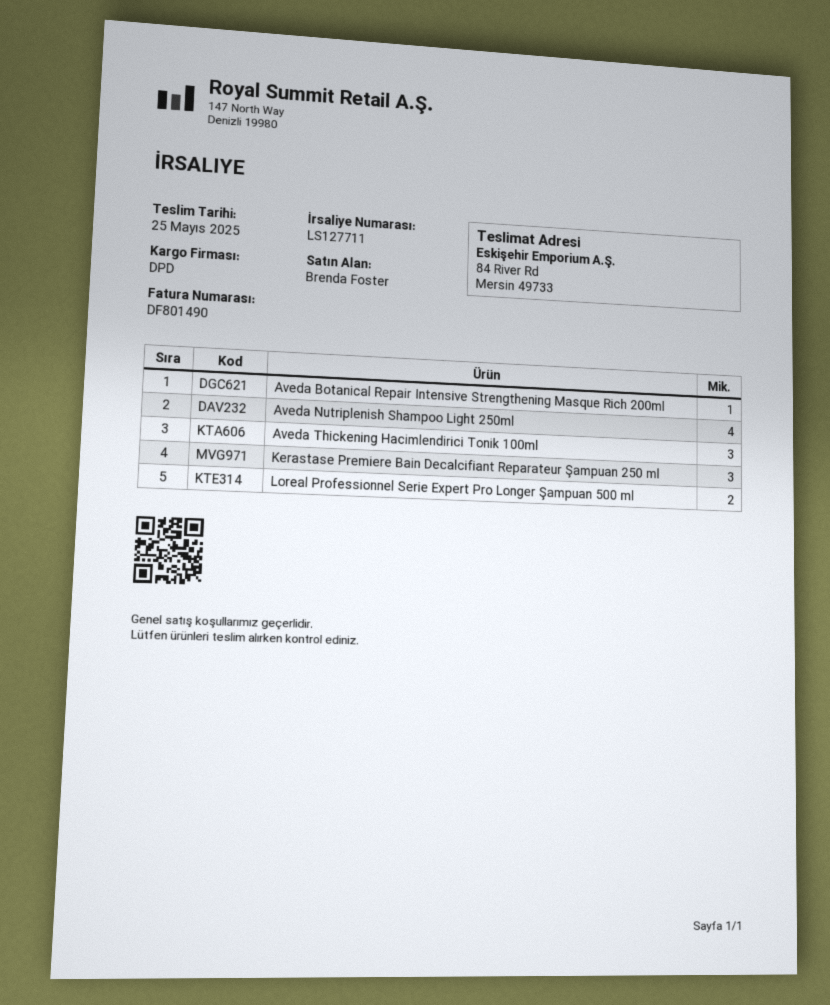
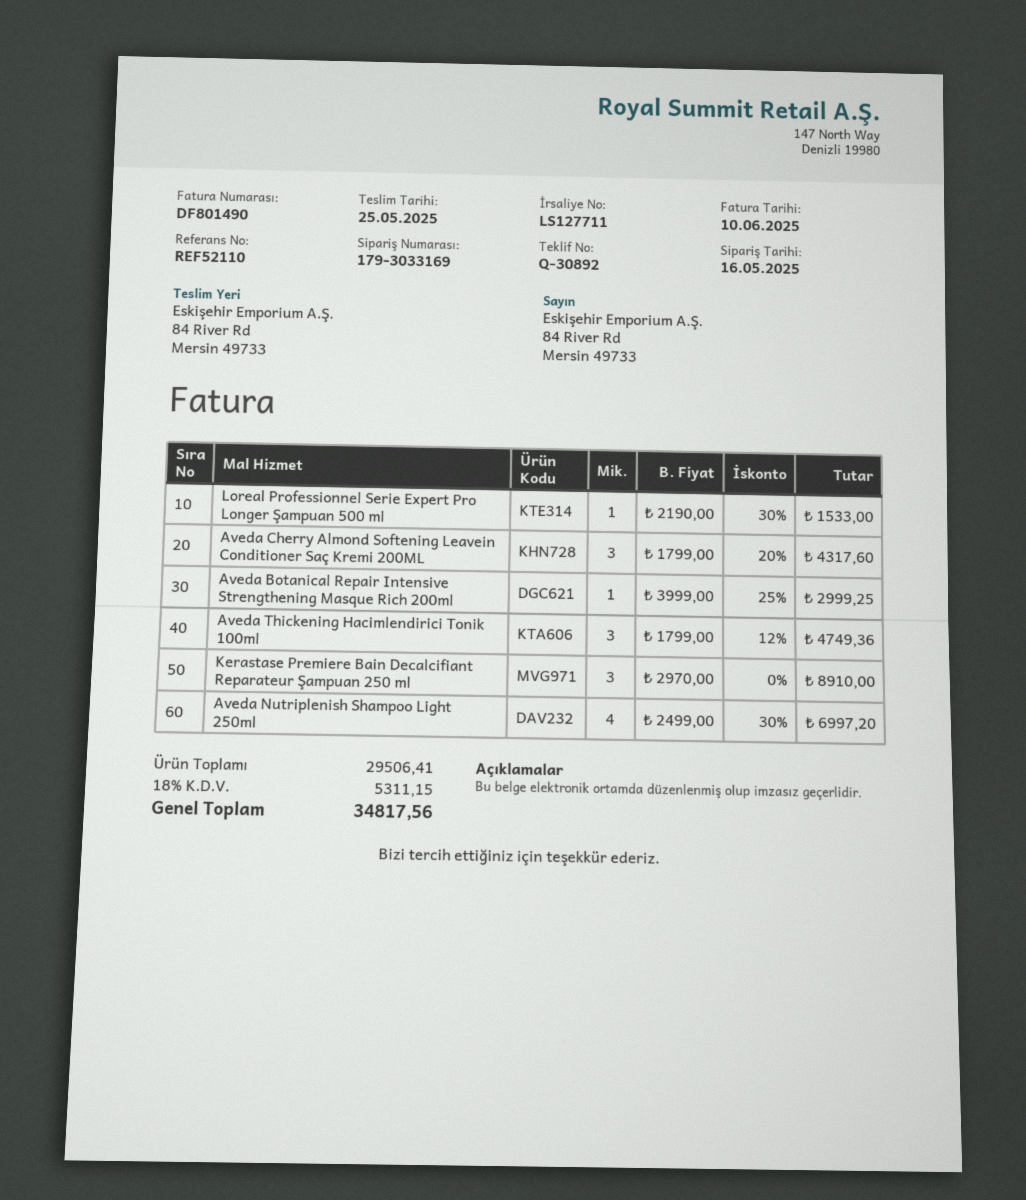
Loreal Professionnel Serie Expert Pro Longer Şampuan 500 ml: 2 -> 1
Aveda Cherry Almond Softening Leavein Conditioner Saç Kremi 200ML: none -> 3

